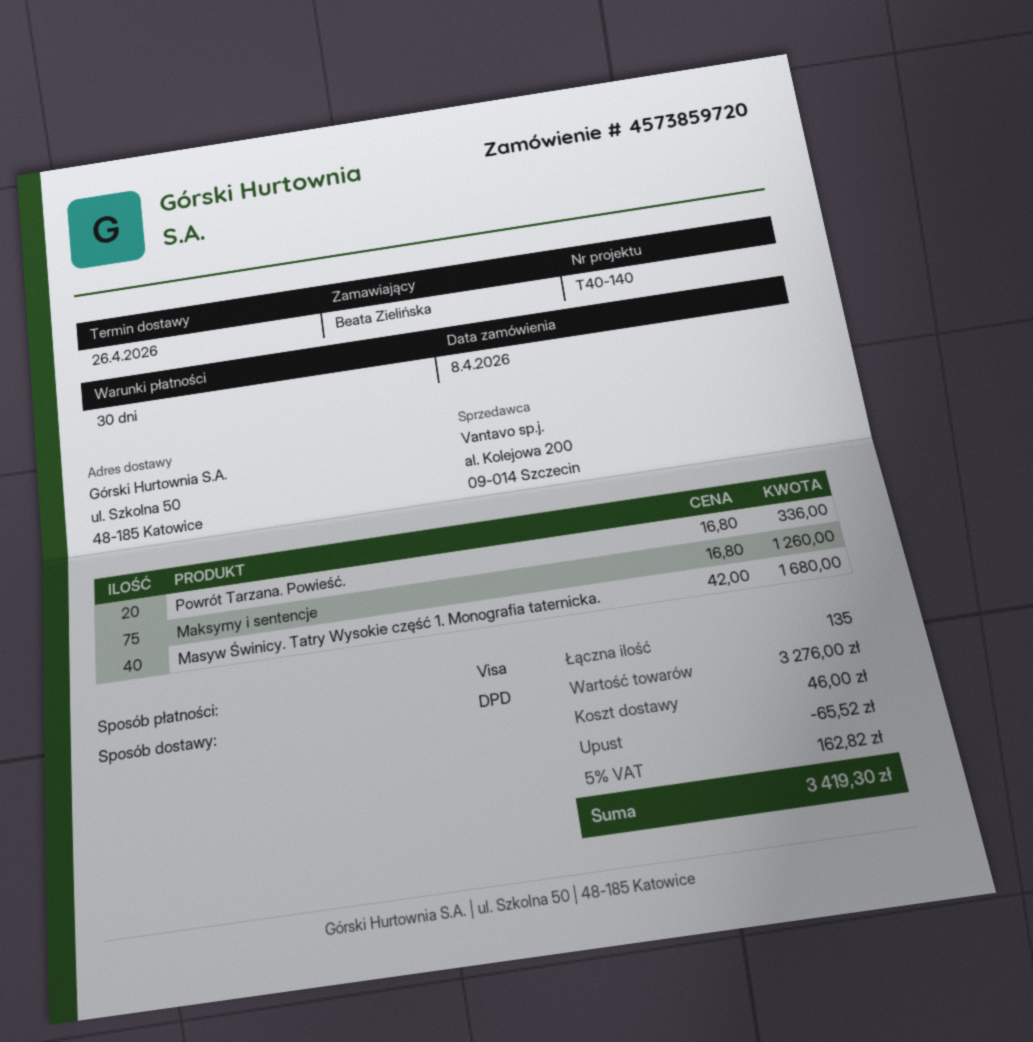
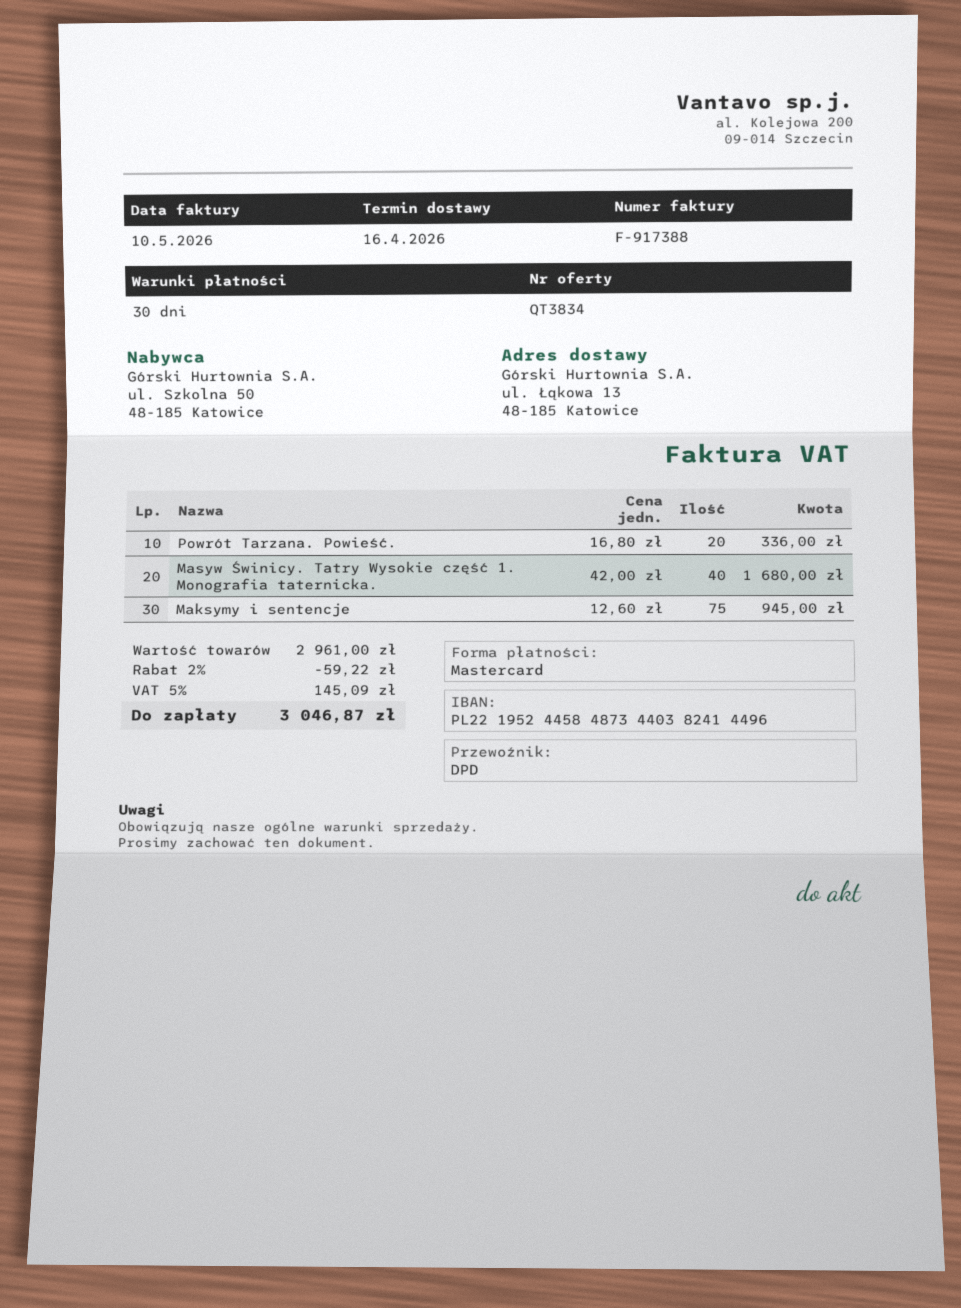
delivery date: 2026-04-26 -> 2026-04-16
payment method: Visa -> Mastercard
ship to: ul. Szkolna 50, 48-185 Katowice -> ul. Łąkowa 13, 48-185 Katowice
Maksymy i sentencje: 75 x 16.80 = 1260.00 -> 75 x 12.60 = 945.00
subtotal: 3276.00 -> 2961.00
discount: 65.52 -> 59.22
shipping: 46.00 -> none
tax: 5% = 162.82 -> 5% = 145.09
total: 3419.30 -> 3046.87

